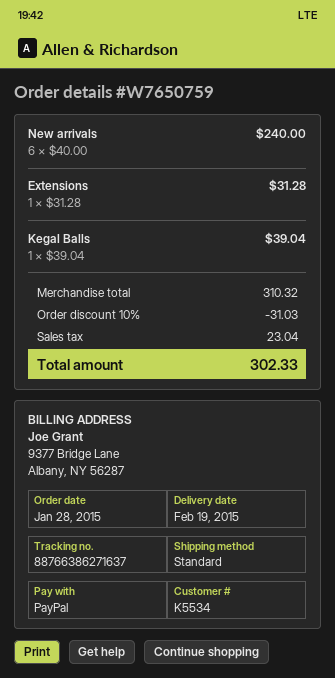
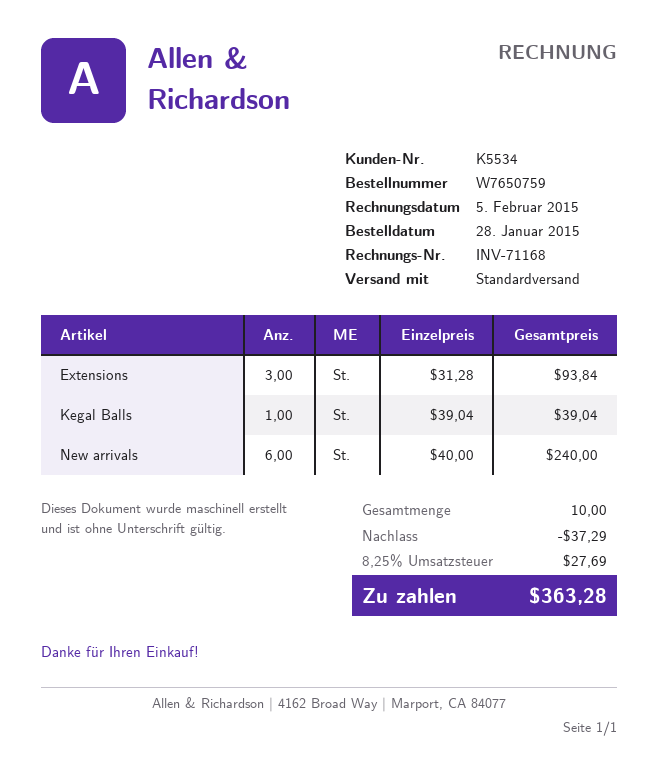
Extensions: 1 x 31.28 = 31.28 -> 3 x 31.28 = 93.84
discount: 31.03 -> 37.29
tax: 23.04 -> 27.69
total: 302.33 -> 363.28

